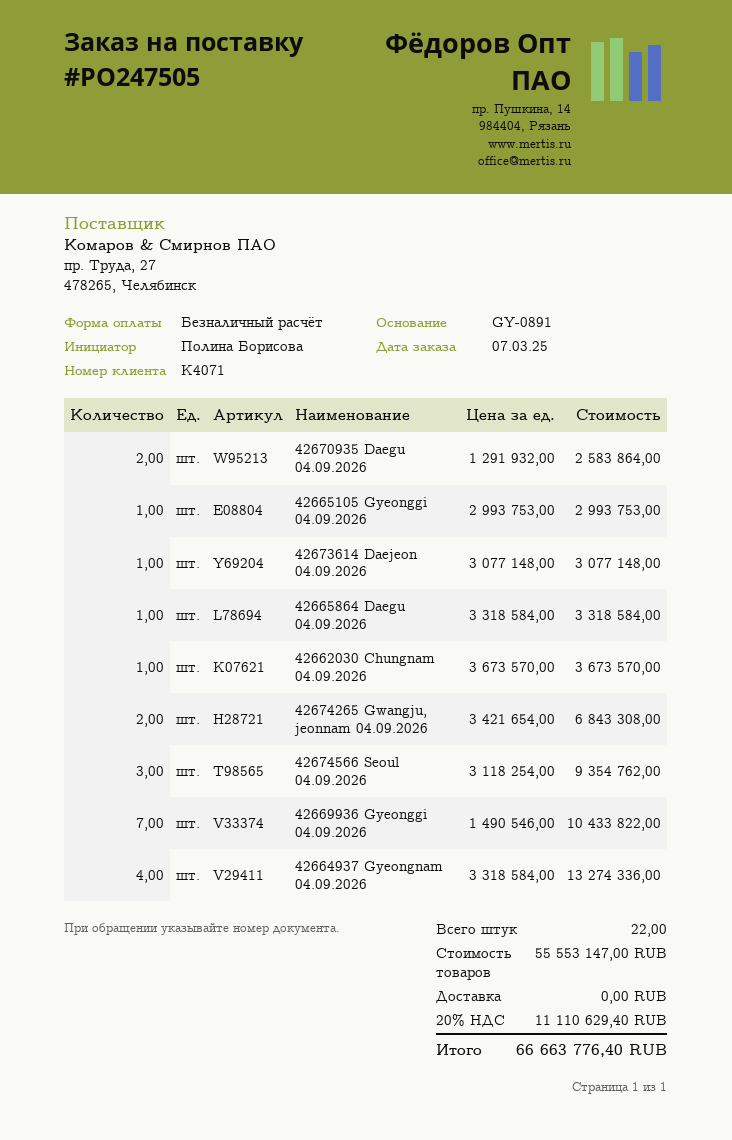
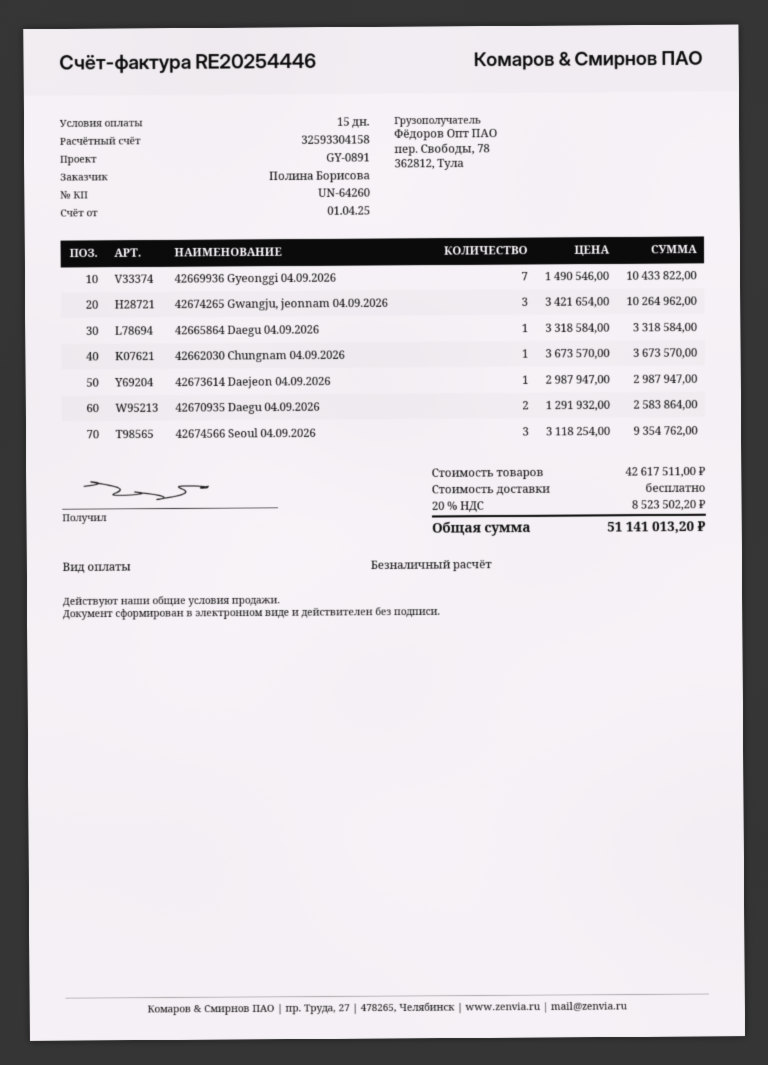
42665105 Gyeonggi 04.09.2026: 1 x 2993753.00 = 2993753.00 -> none
42673614 Daejeon 04.09.2026: 1 x 3077148.00 = 3077148.00 -> 1 x 2987947.00 = 2987947.00
42674265 Gwangju, jeonnam 04.09.2026: 2 x 3421654.00 = 6843308.00 -> 3 x 3421654.00 = 10264962.00
42664937 Gyeongnam 04.09.2026: 4 x 3318584.00 = 13274336.00 -> none
subtotal: 55553147.00 -> 42617511.00
tax: 20% = 11110629.40 -> 20% = 8523502.20
total: 66663776.40 -> 51141013.20

